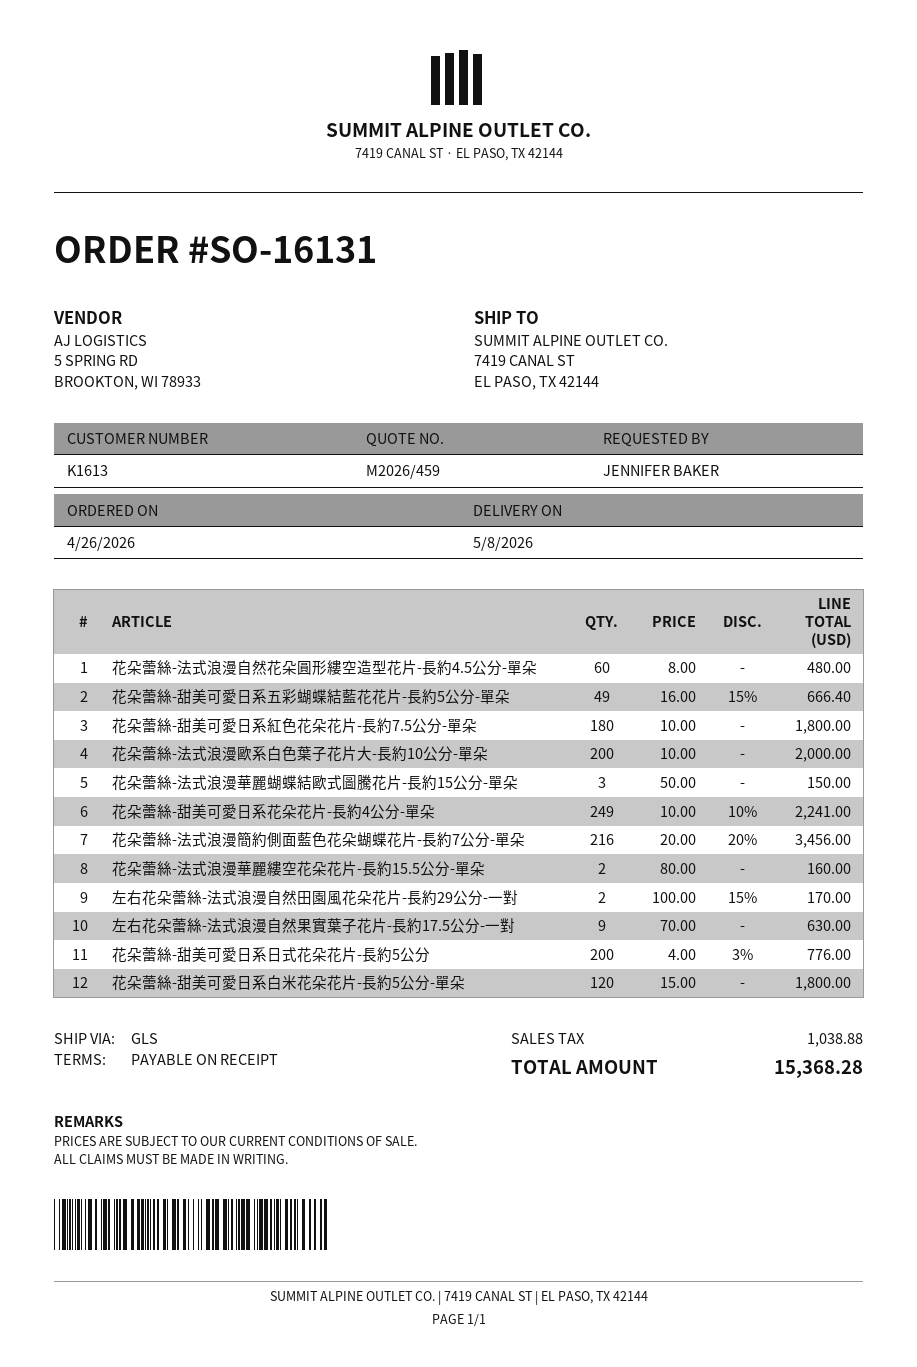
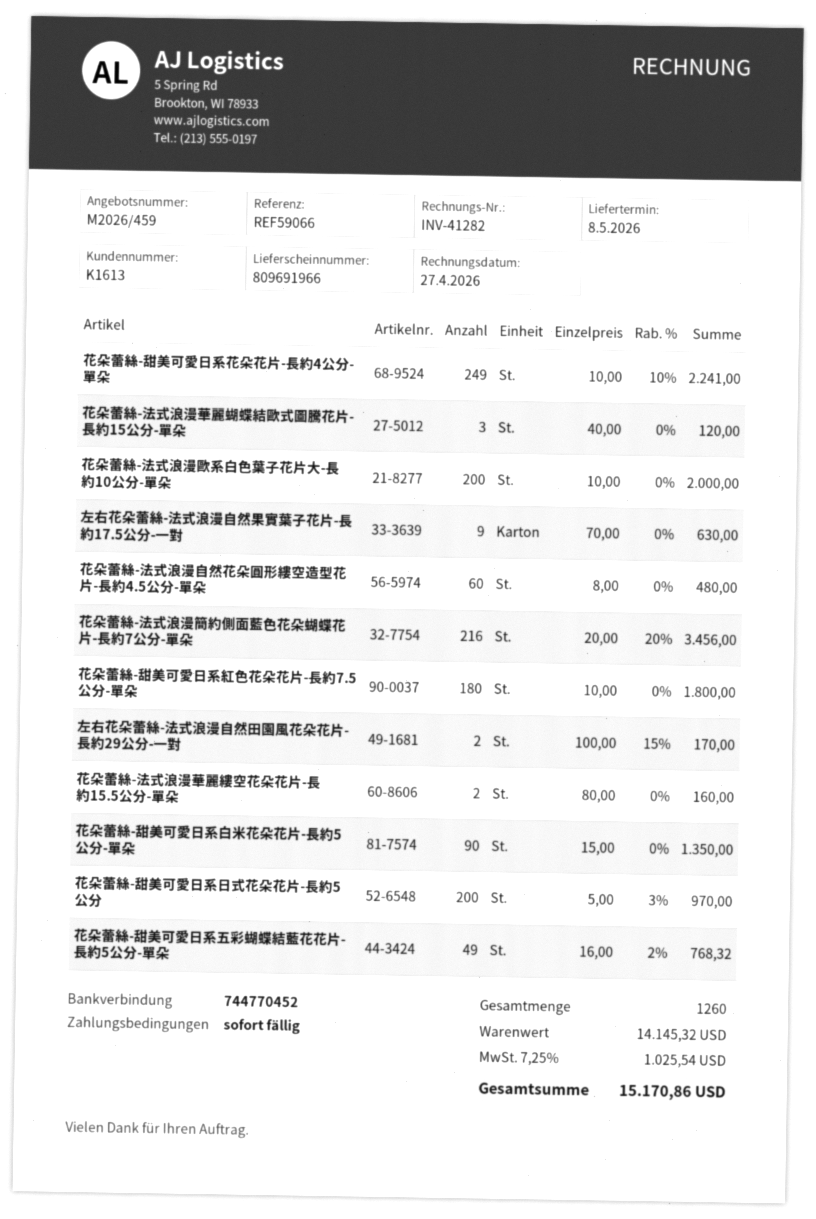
花朵蕾絲-甜美可愛日系五彩蝴蝶結藍花花片-長約5公分-單朵: 49 x 16.00 - 15% = 666.40 -> 49 x 16.00 - 2% = 768.32
花朵蕾絲-法式浪漫華麗蝴蝶結歐式圖騰花片-長約15公分-單朵: 3 x 50.00 = 150.00 -> 3 x 40.00 = 120.00
花朵蕾絲-甜美可愛日系日式花朵花片-長約5公分: 200 x 4.00 - 3% = 776.00 -> 200 x 5.00 - 3% = 970.00
花朵蕾絲-甜美可愛日系白米花朵花片-長約5公分-單朵: 120 x 15.00 = 1800.00 -> 90 x 15.00 = 1350.00
tax: 1038.88 -> 1025.54
total: 15368.28 -> 15170.86

